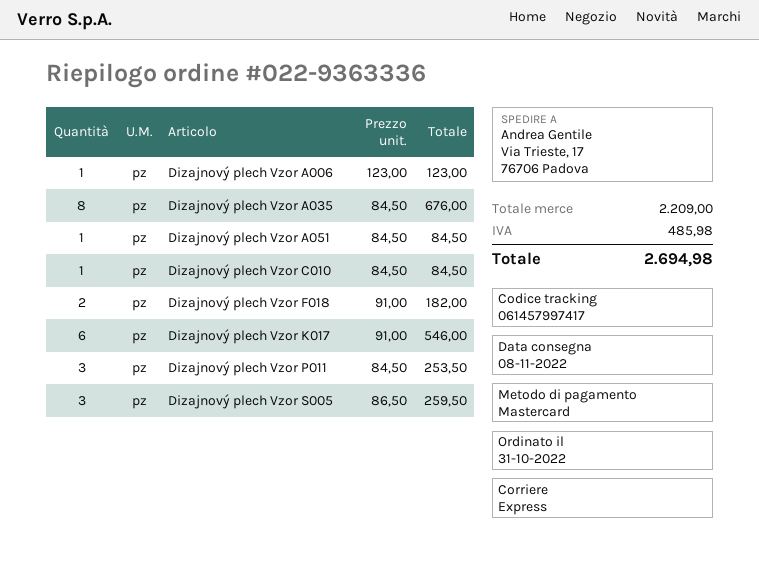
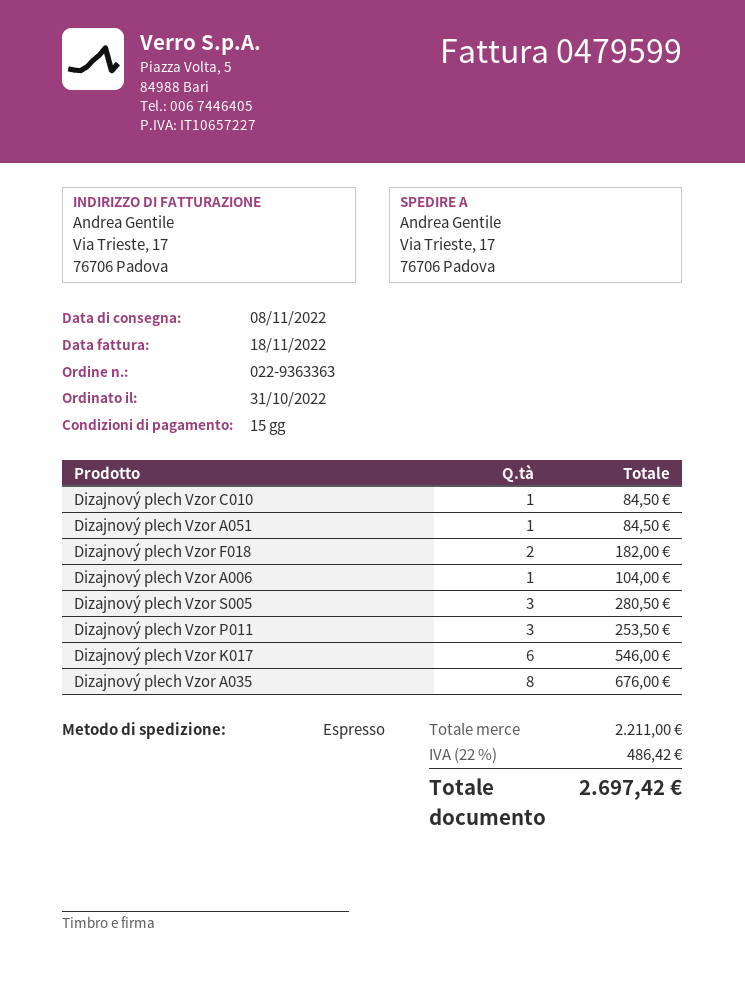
order number: 022-9363336 -> 022-9363363
Dizajnový plech Vzor A006: 1 for 123.00 -> 1 for 104.00
Dizajnový plech Vzor S005: 3 for 259.50 -> 3 for 280.50
subtotal: 2209.00 -> 2211.00
tax: 485.98 -> 486.42
total: 2694.98 -> 2697.42

